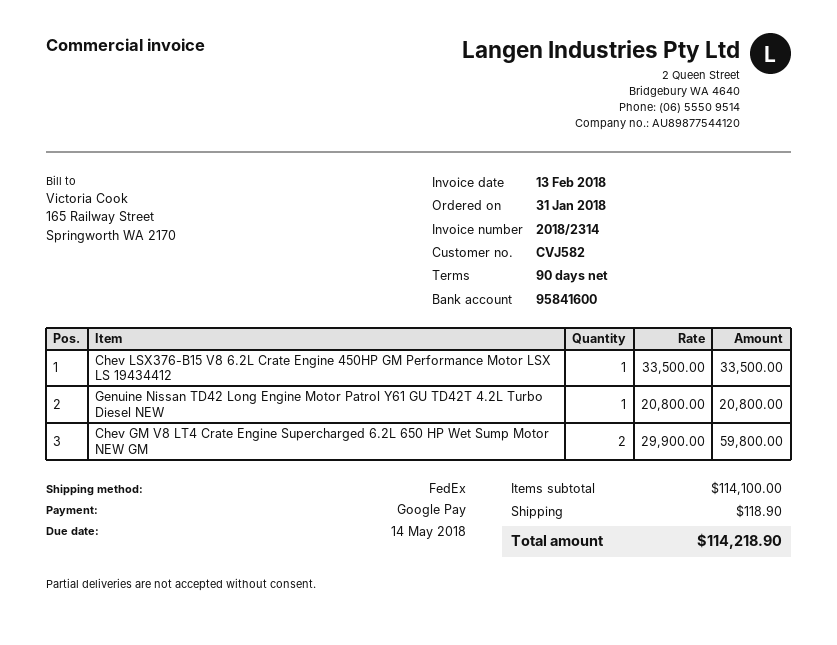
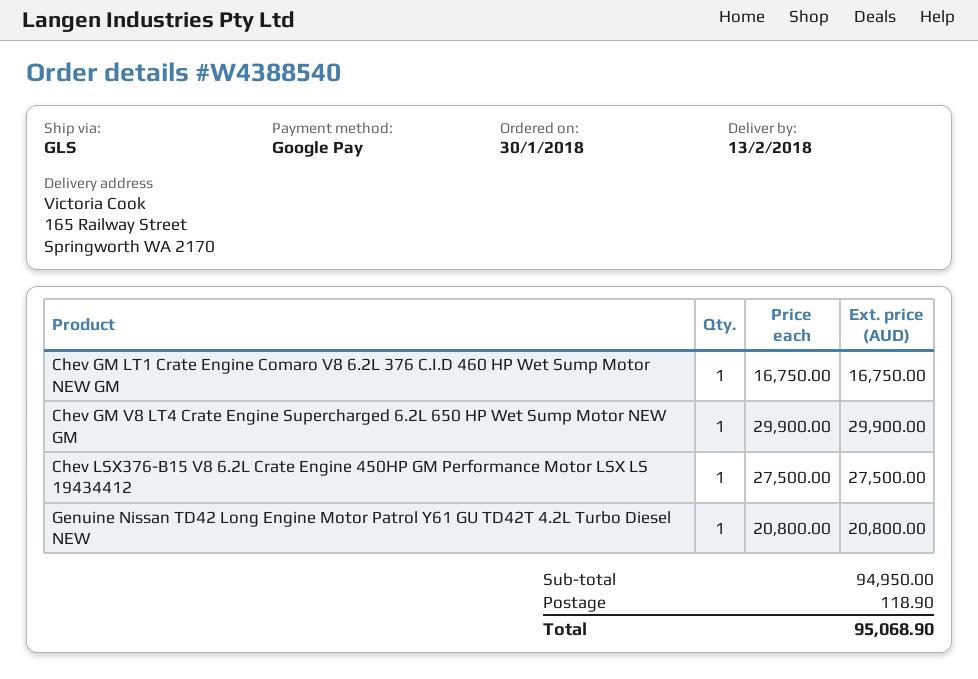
order date: 2018-01-31 -> 2018-01-30
shipping method: FedEx -> GLS
Chev LSX376-B15 V8 6.2L Crate Engine 450HP GM Performance Motor LSX LS 19434412: 1 x 33500.00 = 33500.00 -> 1 x 27500.00 = 27500.00
Chev GM V8 LT4 Crate Engine Supercharged 6.2L 650 HP Wet Sump Motor NEW GM: 2 x 29900.00 = 59800.00 -> 1 x 29900.00 = 29900.00
Chev GM LT1 Crate Engine Comaro V8 6.2L 376 C.I.D 460 HP Wet Sump Motor NEW GM: none -> 1 x 16750.00 = 16750.00
subtotal: 114100.00 -> 94950.00
total: 114218.90 -> 95068.90

